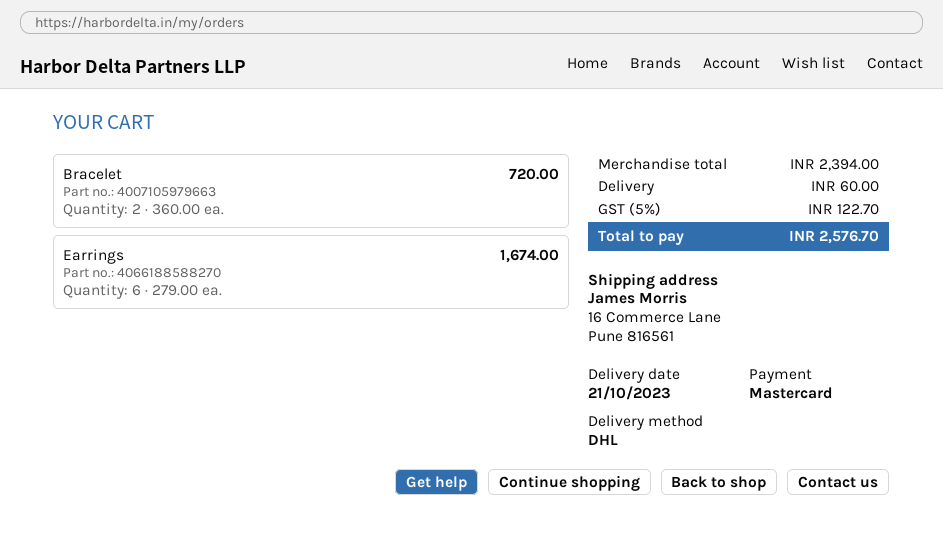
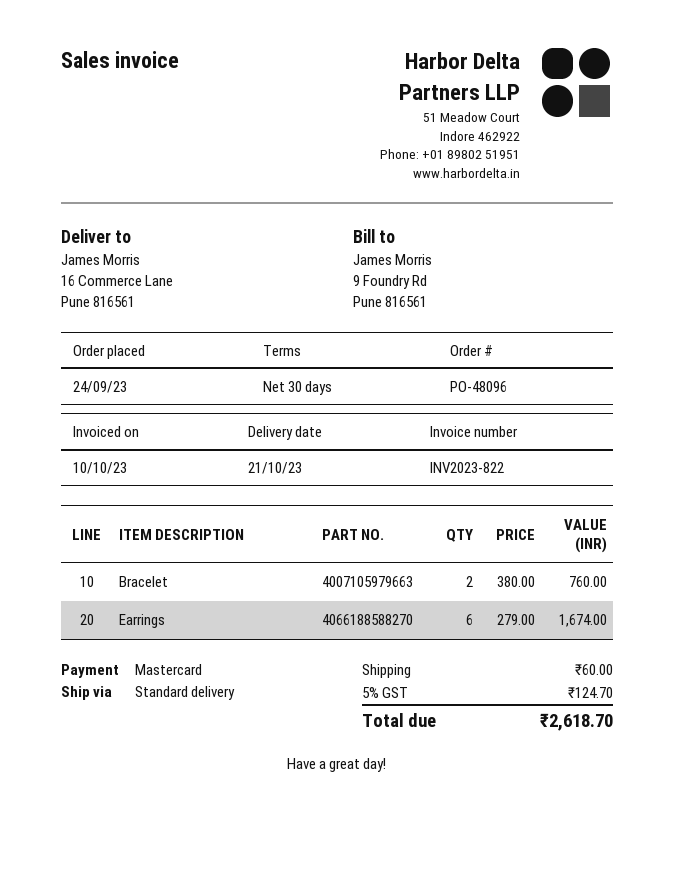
shipping method: DHL -> standard
Bracelet: 2 x 360.00 = 720.00 -> 2 x 380.00 = 760.00
tax: 5% = 122.70 -> 5% = 124.70
total: 2576.70 -> 2618.70

